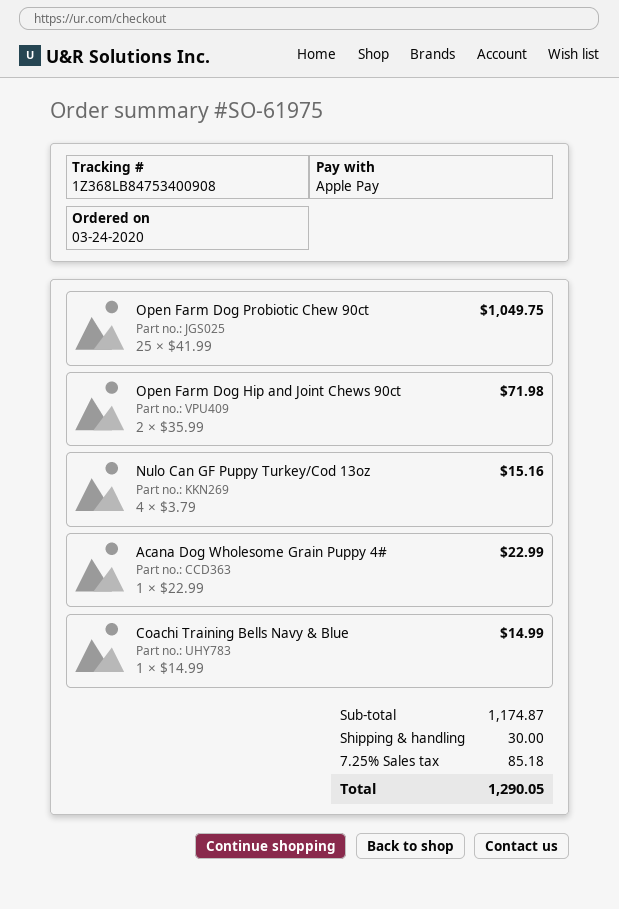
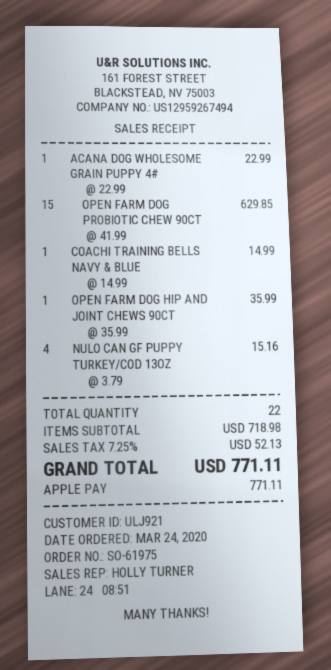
Open Farm Dog Probiotic Chew 90ct: 25 x 41.99 = 1049.75 -> 15 x 41.99 = 629.85
Open Farm Dog Hip and Joint Chews 90ct: 2 x 35.99 = 71.98 -> 1 x 35.99 = 35.99
subtotal: 1174.87 -> 718.98
shipping: 30.00 -> none
tax: 7.25% = 85.18 -> 7.25% = 52.13
total: 1290.05 -> 771.11

